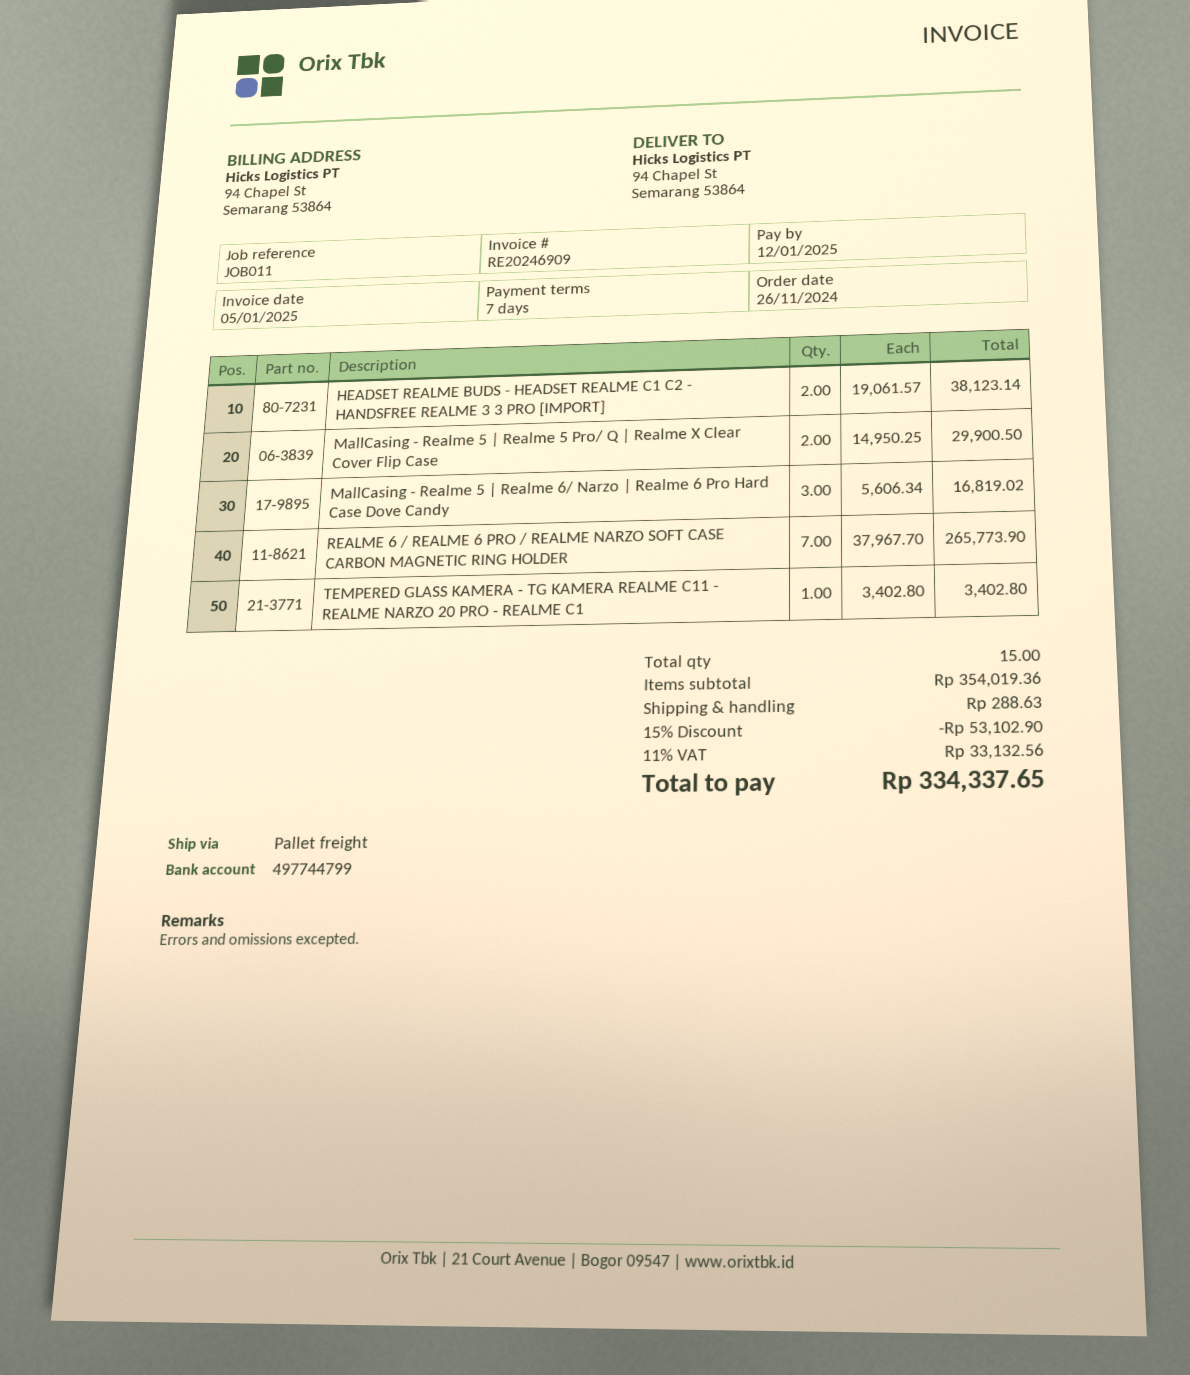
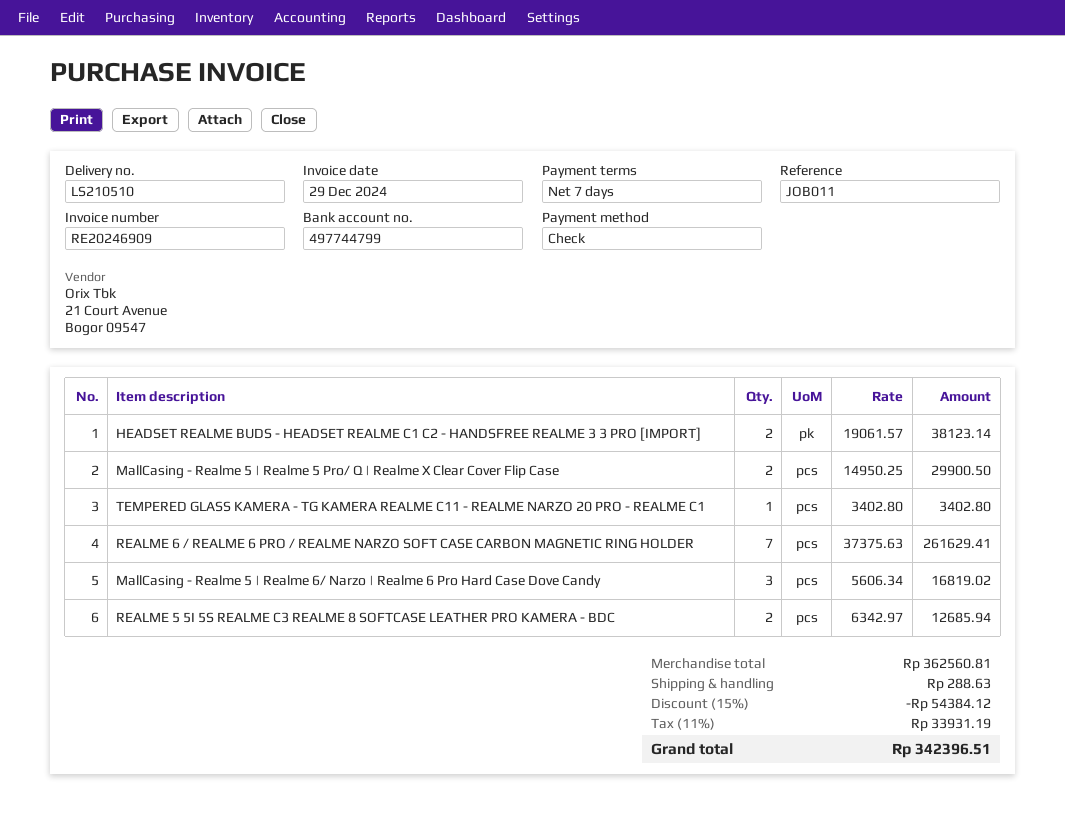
invoice date: 2025-01-05 -> 2024-12-29
REALME 6 / REALME 6 PRO / REALME NARZO SOFT CASE CARBON MAGNETIC RING HOLDER: 7 x 37967.70 = 265773.90 -> 7 x 37375.63 = 261629.41
REALME 5 5I 5S REALME C3 REALME 8 SOFTCASE LEATHER PRO KAMERA - BDC: none -> 2 x 6342.97 = 12685.94
subtotal: 354019.36 -> 362560.81
discount: 15% = 53102.90 -> 15% = 54384.12
tax: 11% = 33132.56 -> 11% = 33931.19
total: 334337.65 -> 342396.51

